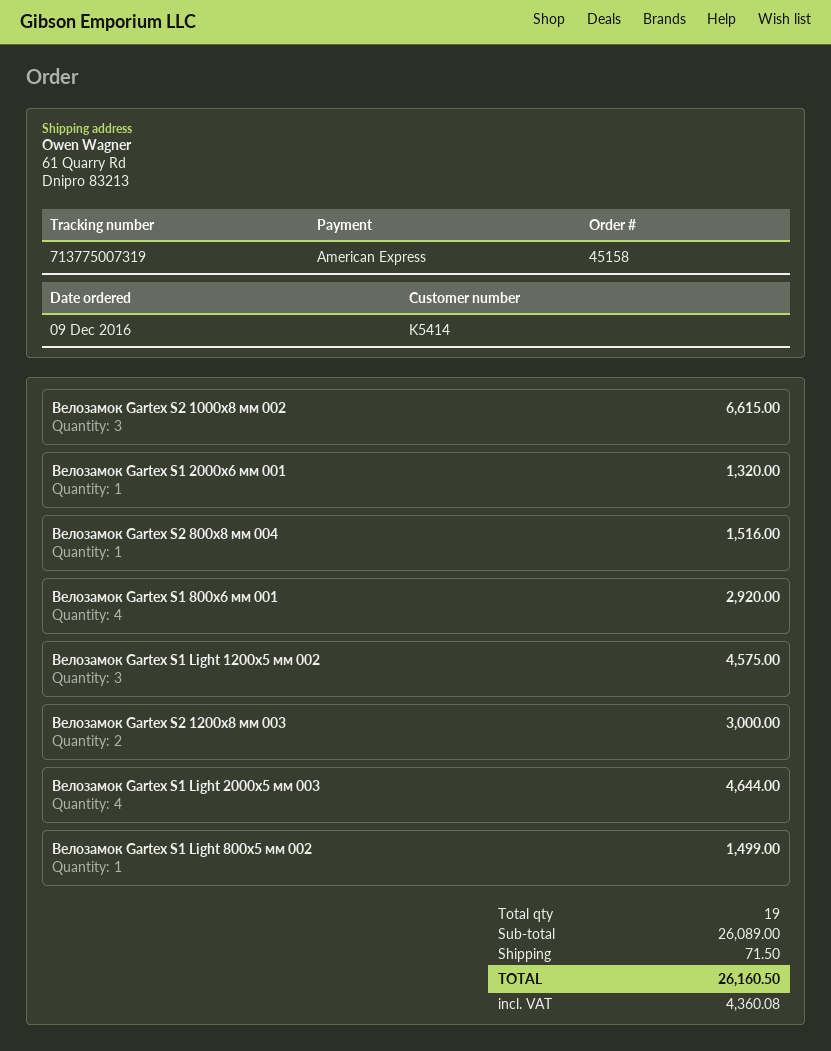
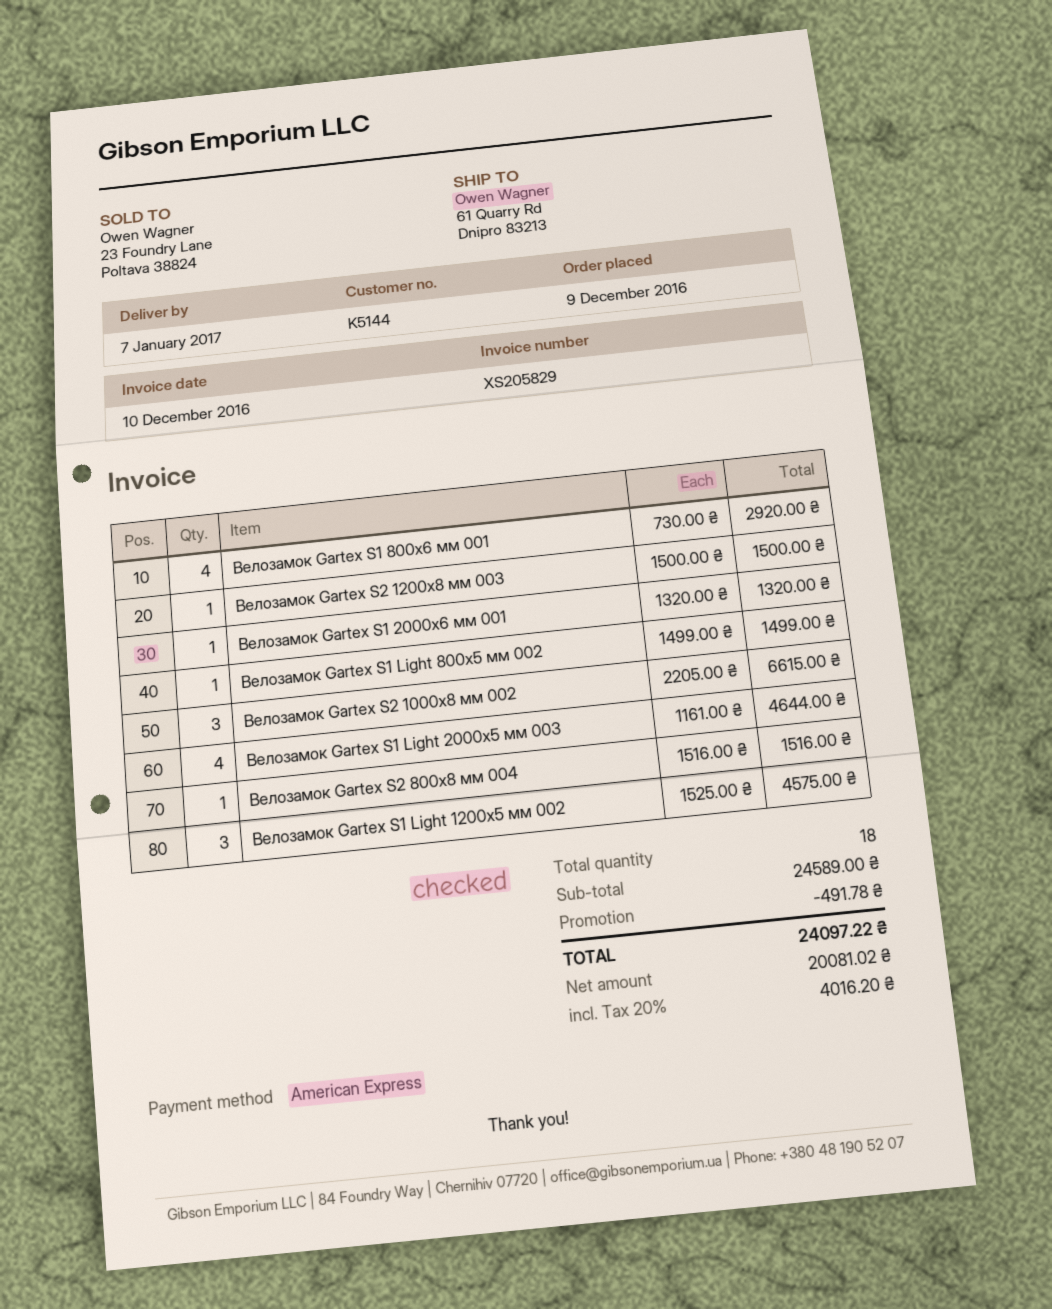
customer number: K5414 -> K5144
Велозамок Gartex S2 1200x8 мм 003: 2 for 3000.00 -> 1 for 1500.00
total quantity: 19 -> 18
subtotal: 26089.00 -> 24589.00
discount: none -> 491.78
shipping: 71.50 -> none
tax: 4360.08 -> 4016.20
total: 26160.50 -> 24097.22

